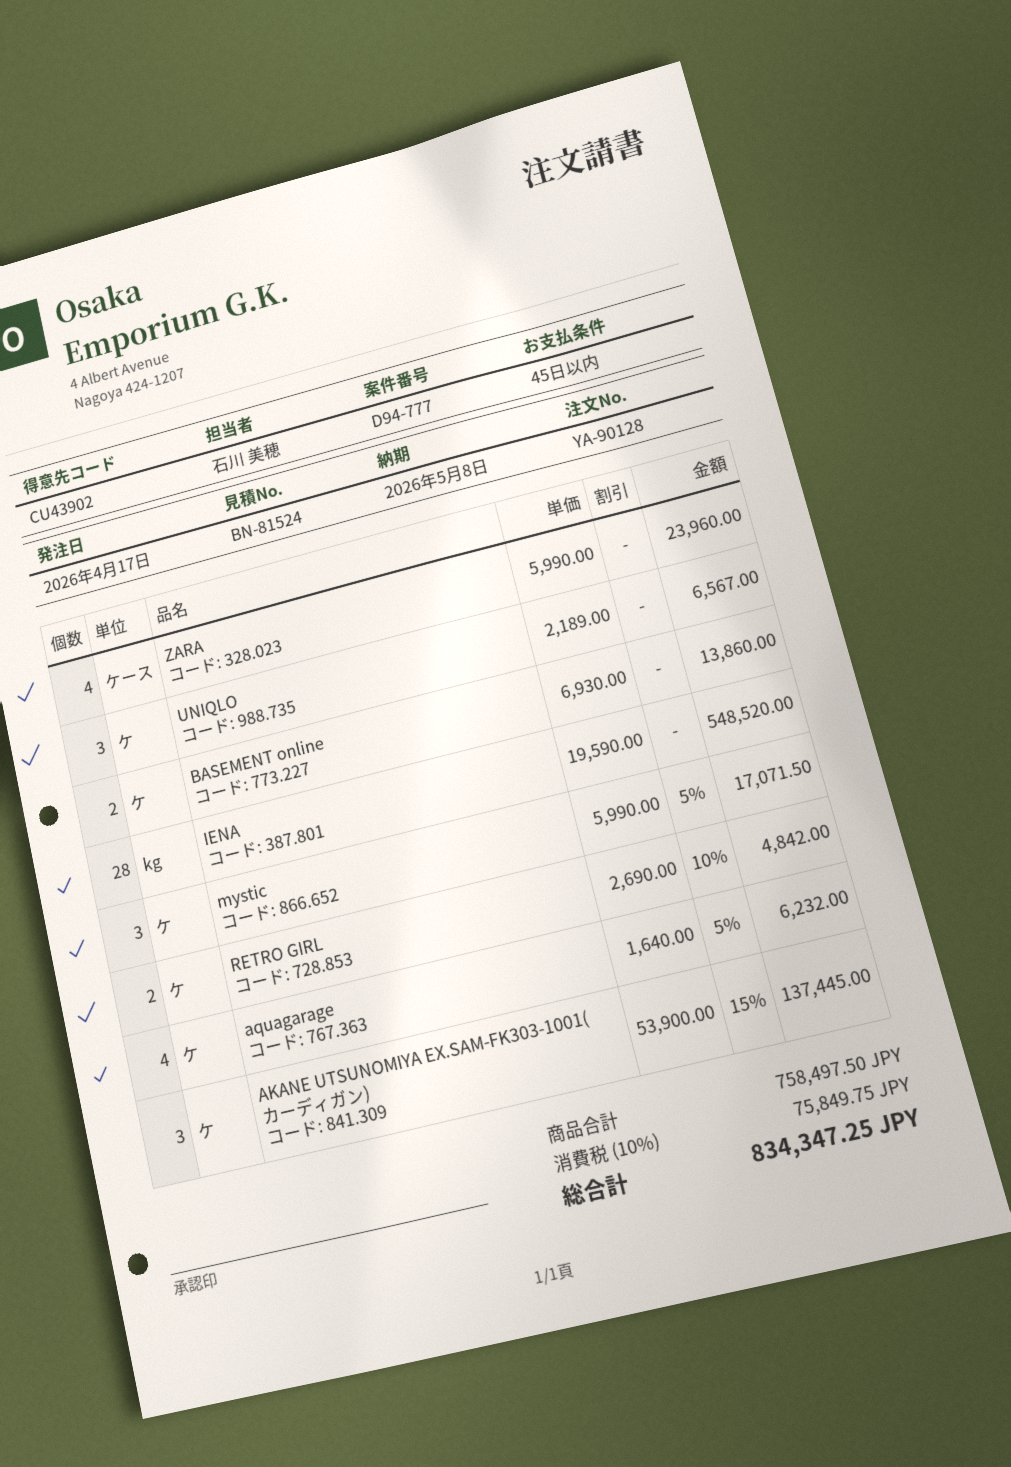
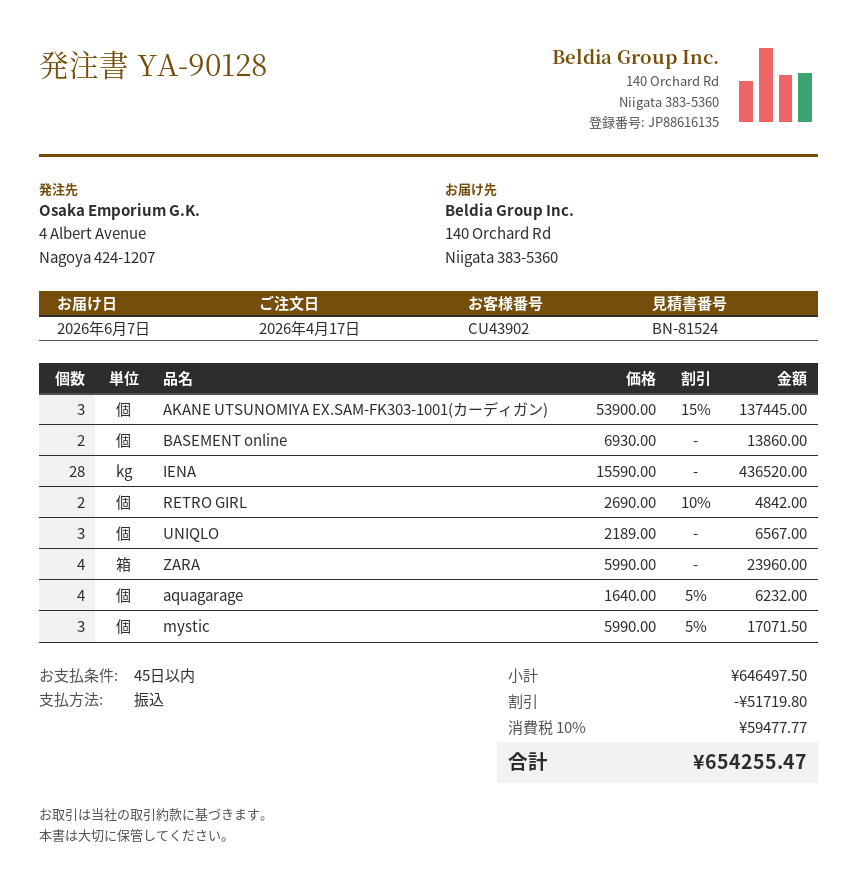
delivery date: 2026-05-08 -> 2026-06-07
IENA: 28 x 19590.00 = 548520.00 -> 28 x 15590.00 = 436520.00
subtotal: 758497.50 -> 646497.50
discount: none -> 51719.80
tax: 10% = 75849.75 -> 10% = 59477.77
total: 834347.25 -> 654255.47

